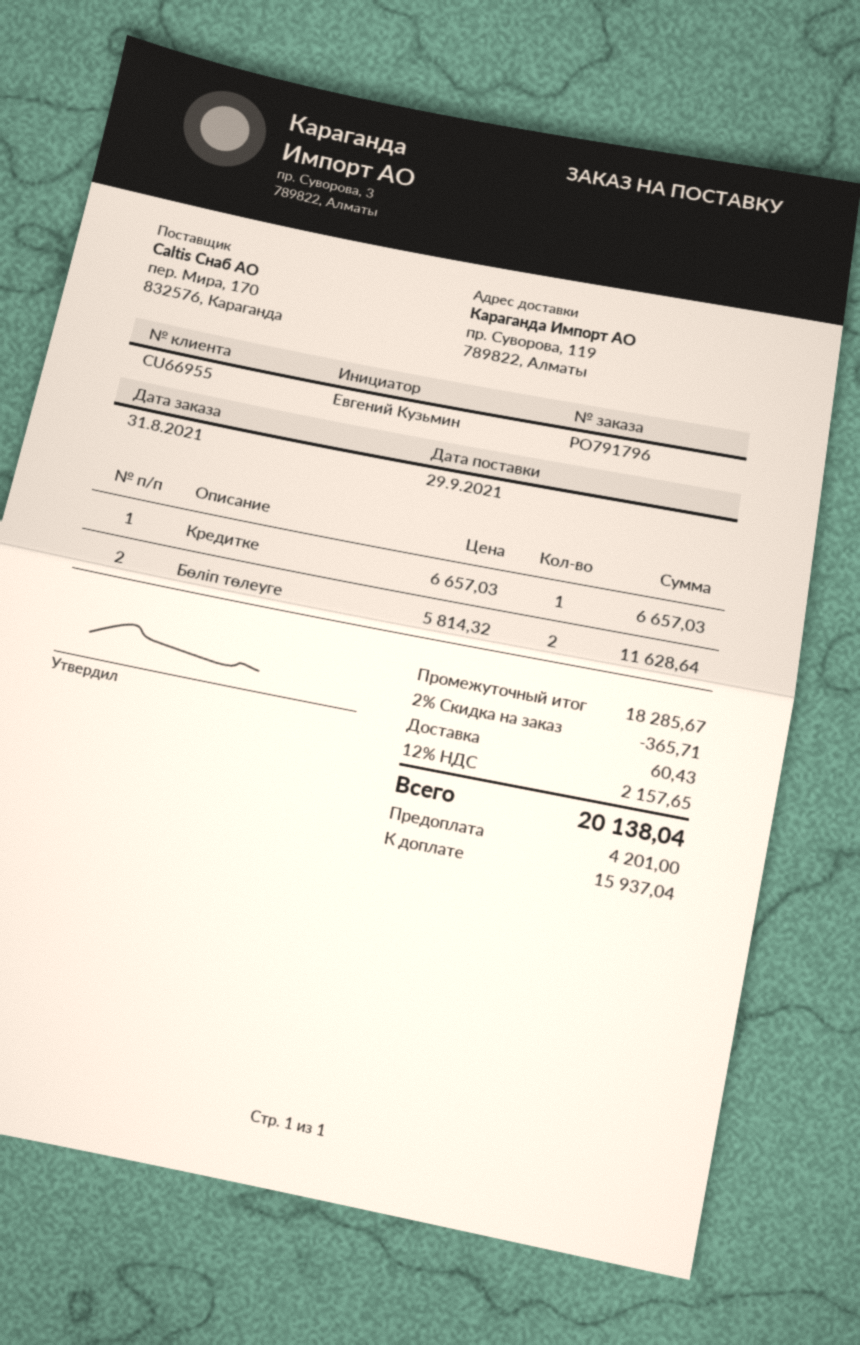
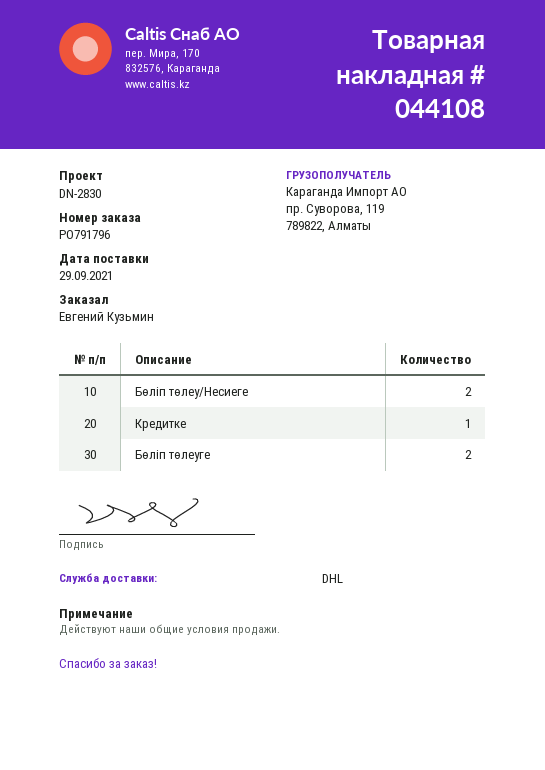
Бөліп төлеу/Несиеге: none -> 2

